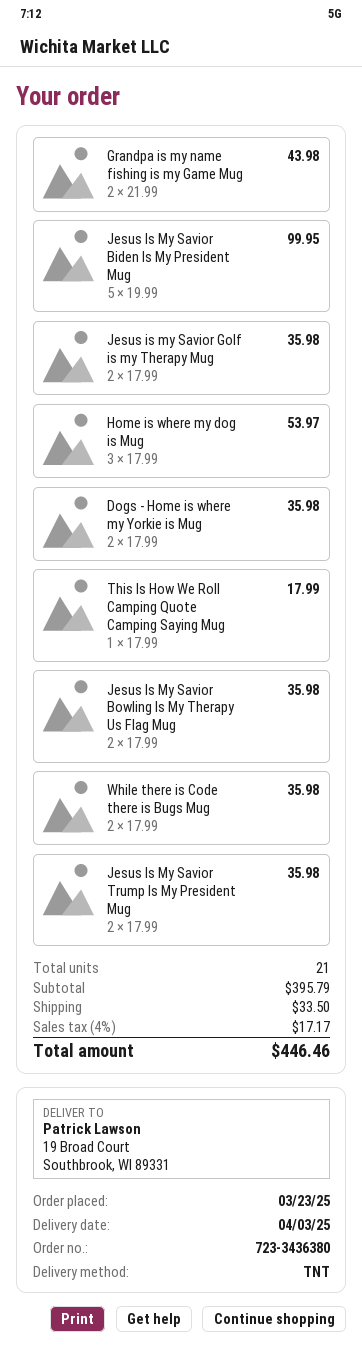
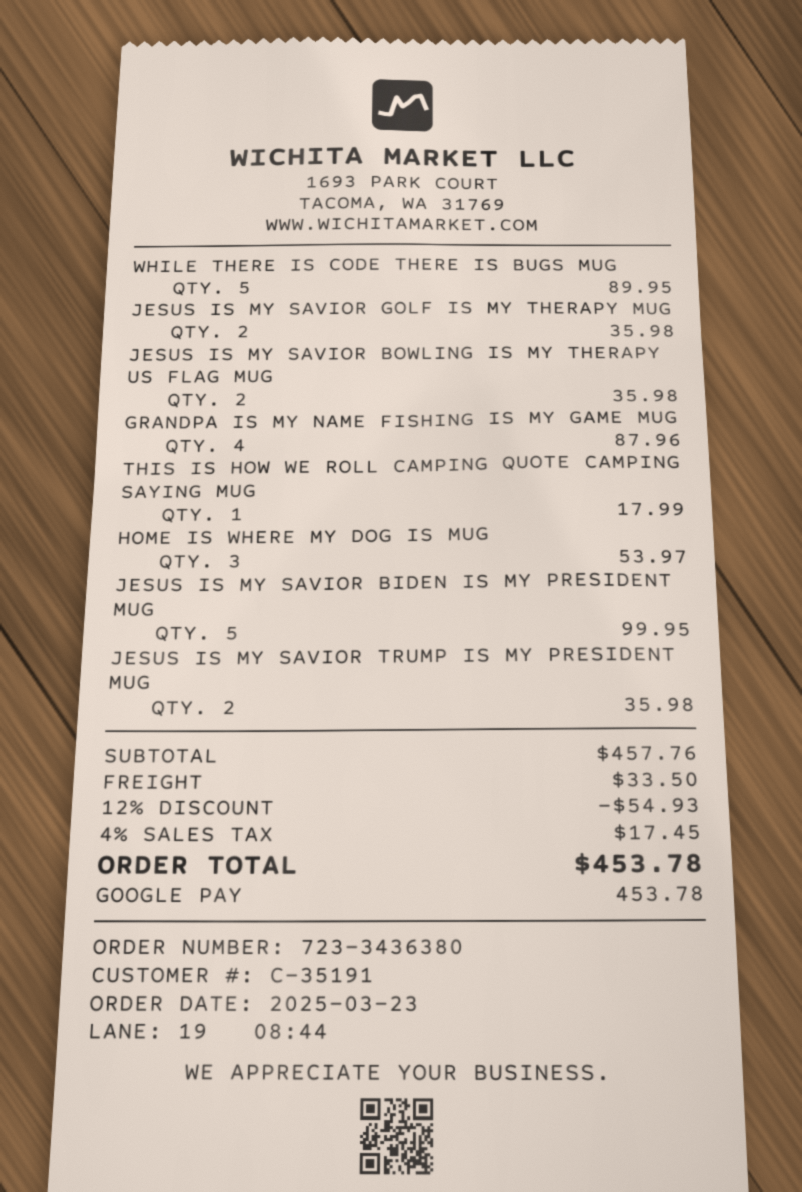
Grandpa is my name fishing is my Game Mug: 2 for 43.98 -> 4 for 87.96
Dogs - Home is where my Yorkie is Mug: 2 for 35.98 -> none
While there is Code there is Bugs Mug: 2 for 35.98 -> 5 for 89.95
subtotal: 395.79 -> 457.76
discount: none -> 12% = 54.93
tax: 4% = 17.17 -> 4% = 17.45
total: 446.46 -> 453.78

